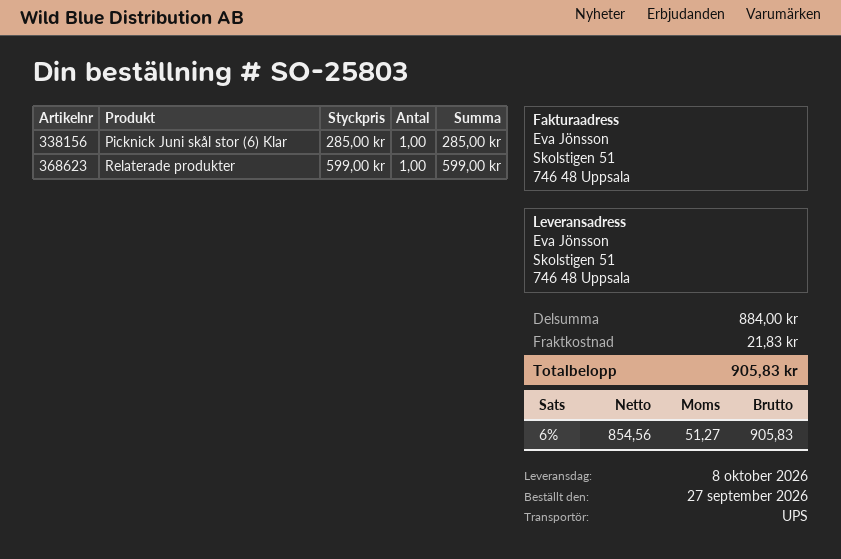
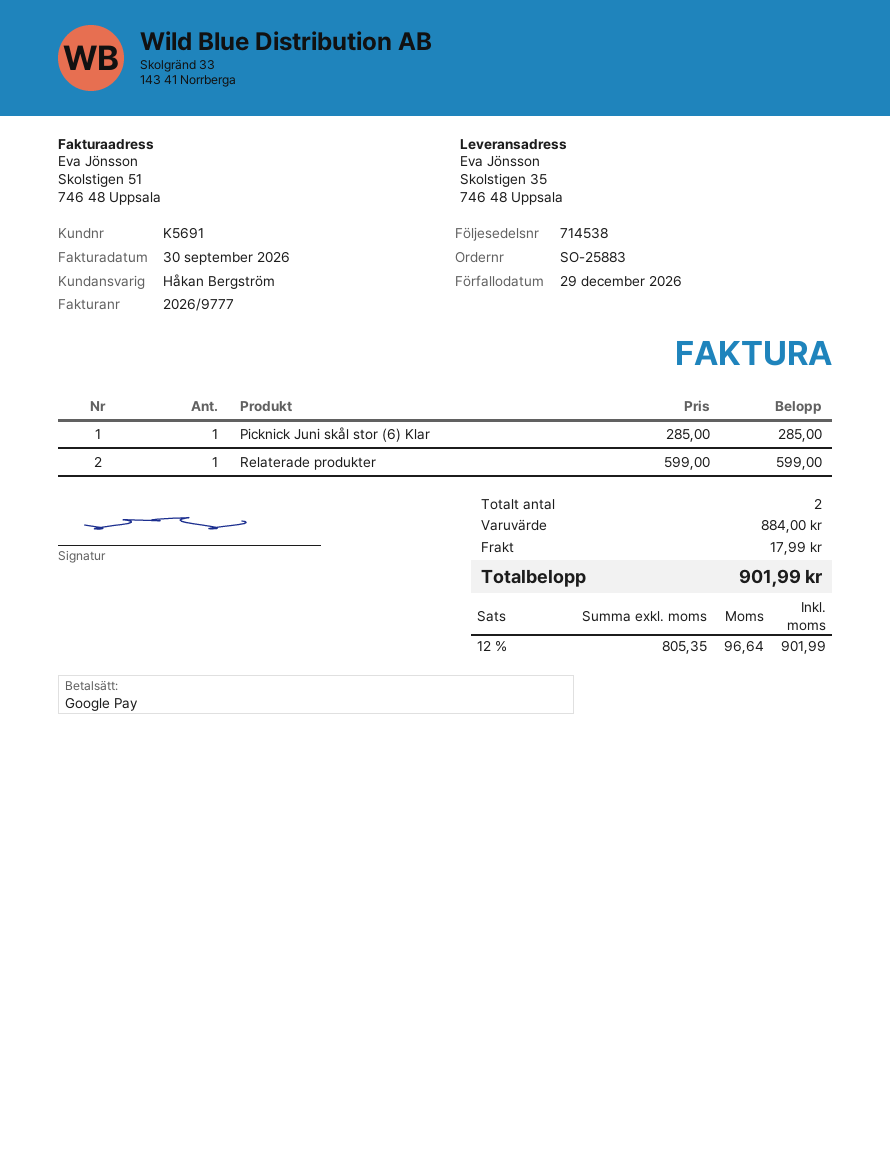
order number: SO-25803 -> SO-25883
ship to: Skolstigen 51, 746 48 Uppsala -> Skolstigen 35, 746 48 Uppsala
shipping: 21.83 -> 17.99
net: 854.56 -> 805.35
tax: 6% = 51.27 -> 12% = 96.64
total: 905.83 -> 901.99

